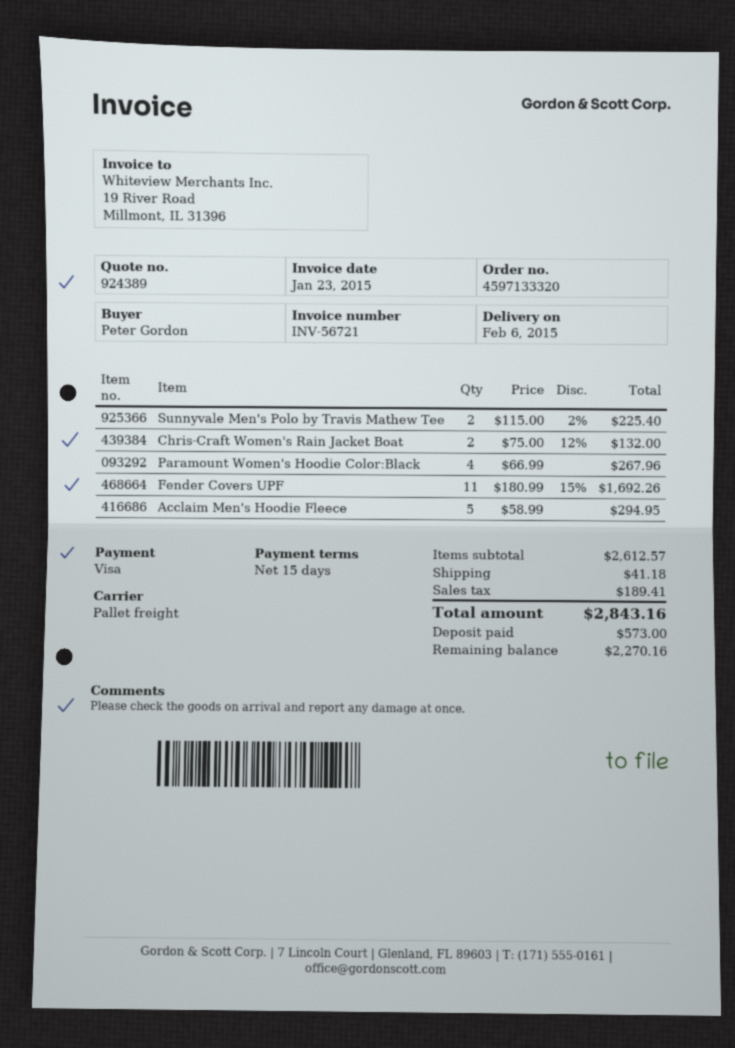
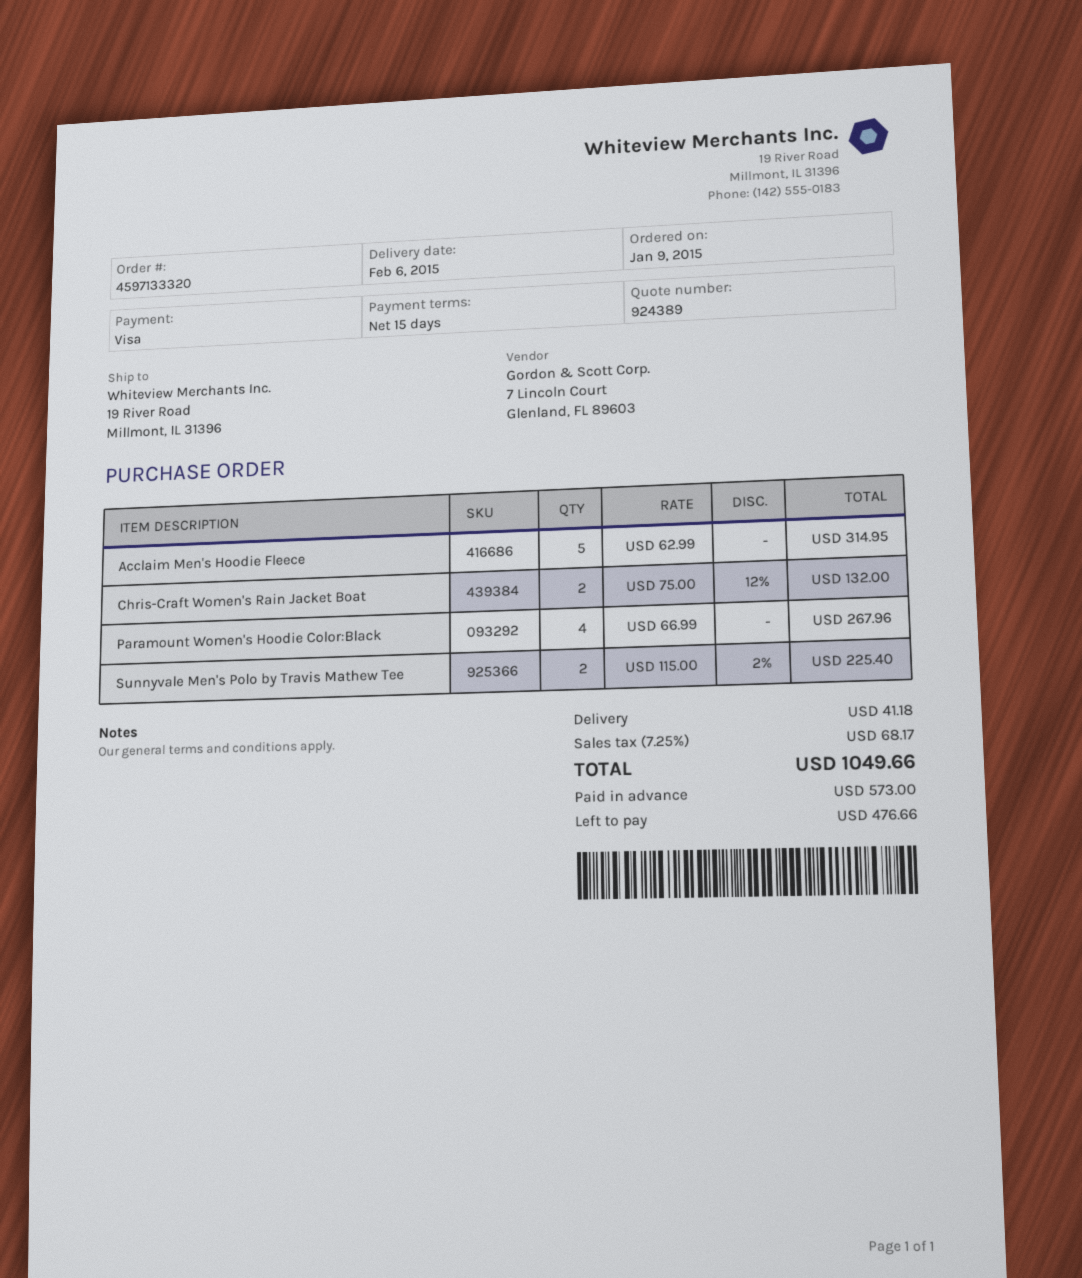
Fender Covers UPF: 11 x 180.99 - 15% = 1692.26 -> none
Acclaim Men's Hoodie Fleece: 5 x 58.99 = 294.95 -> 5 x 62.99 = 314.95
tax: 189.41 -> 68.17
total: 2843.16 -> 1049.66
balance: 2270.16 -> 476.66

